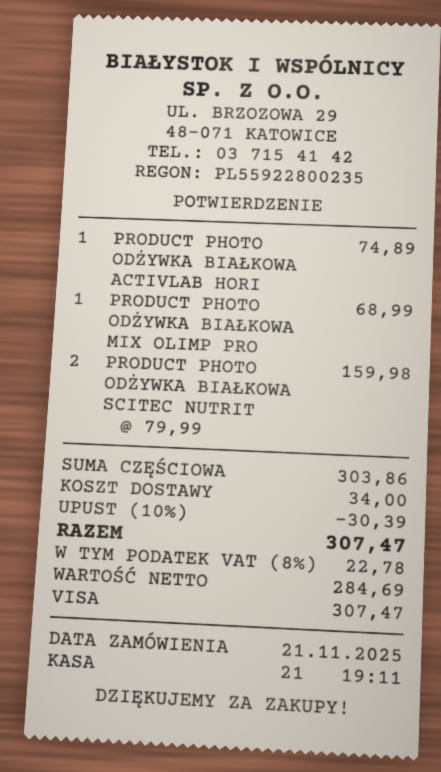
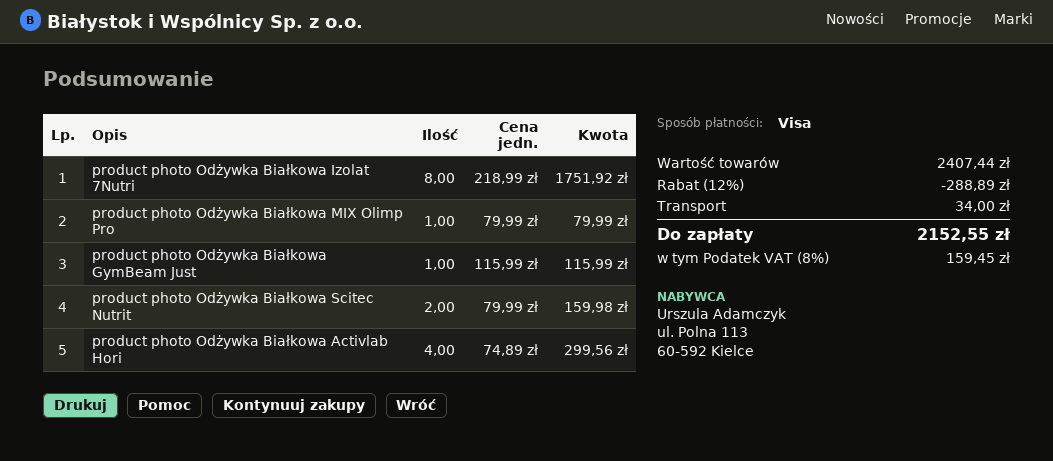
PRODUCT PHOTO ODŻYWKA BIAŁKOWA ACTIVLAB HORI: 1 x 74.89 = 74.89 -> 4 x 74.89 = 299.56
PRODUCT PHOTO ODŻYWKA BIAŁKOWA MIX OLIMP PRO: 1 x 68.99 = 68.99 -> 1 x 79.99 = 79.99
product photo Odżywka Białkowa Izolat 7Nutri: none -> 8 x 218.99 = 1751.92
product photo Odżywka Białkowa GymBeam Just: none -> 1 x 115.99 = 115.99
subtotal: 303.86 -> 2407.44
discount: 10% = 30.39 -> 12% = 288.89
tax: 8% = 22.78 -> 8% = 159.45
total: 307.47 -> 2152.55

